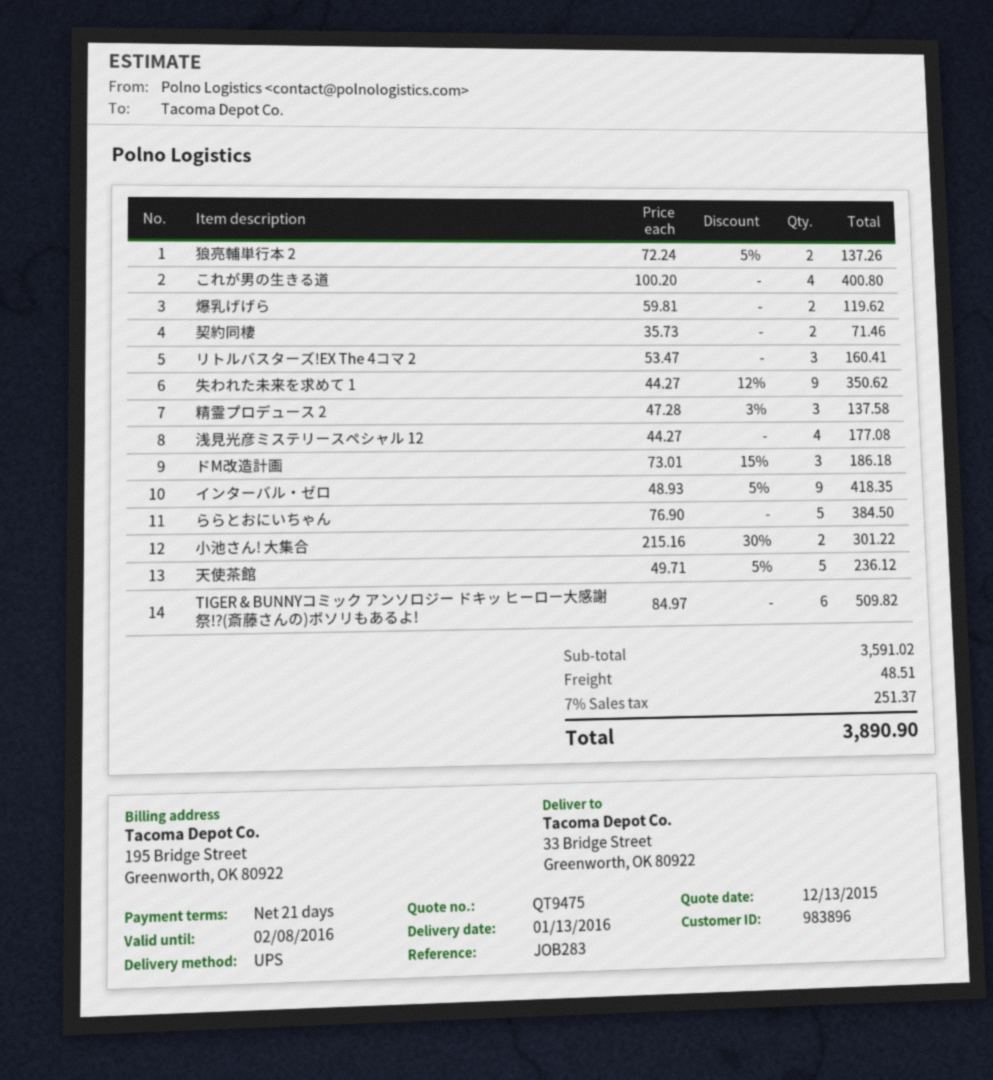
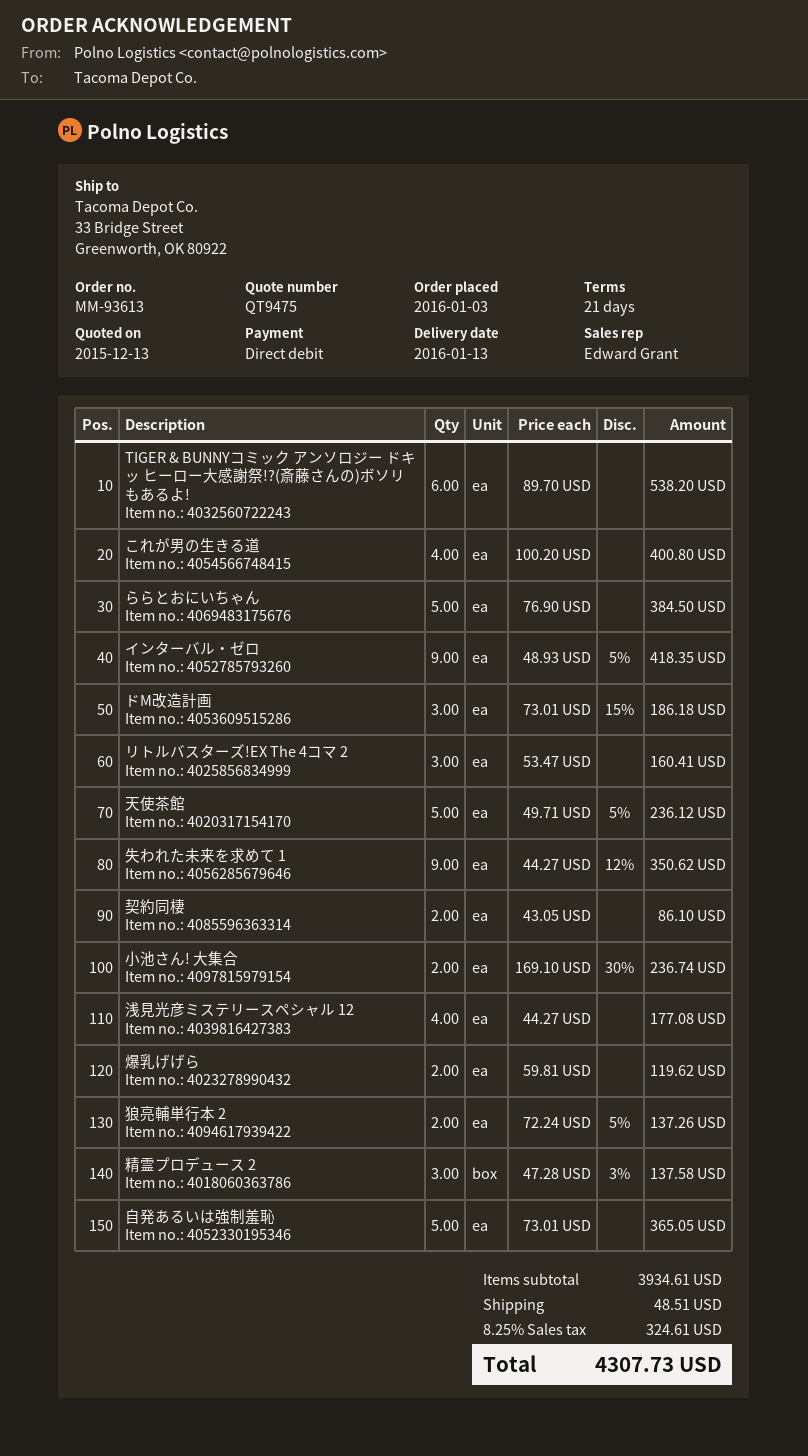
契約同棲: 2 x 35.73 = 71.46 -> 2 x 43.05 = 86.10
小池さん! 大集合: 2 x 215.16 - 30% = 301.22 -> 2 x 169.10 - 30% = 236.74
TIGER & BUNNYコミック アンソロジー ドキッ ヒーロー大感謝祭!?(斎藤さんの)ボソリもあるよ!: 6 x 84.97 = 509.82 -> 6 x 89.70 = 538.20
自発あるいは強制羞恥: none -> 5 x 73.01 = 365.05
subtotal: 3591.02 -> 3934.61
tax: 7% = 251.37 -> 8.25% = 324.61
total: 3890.90 -> 4307.73

